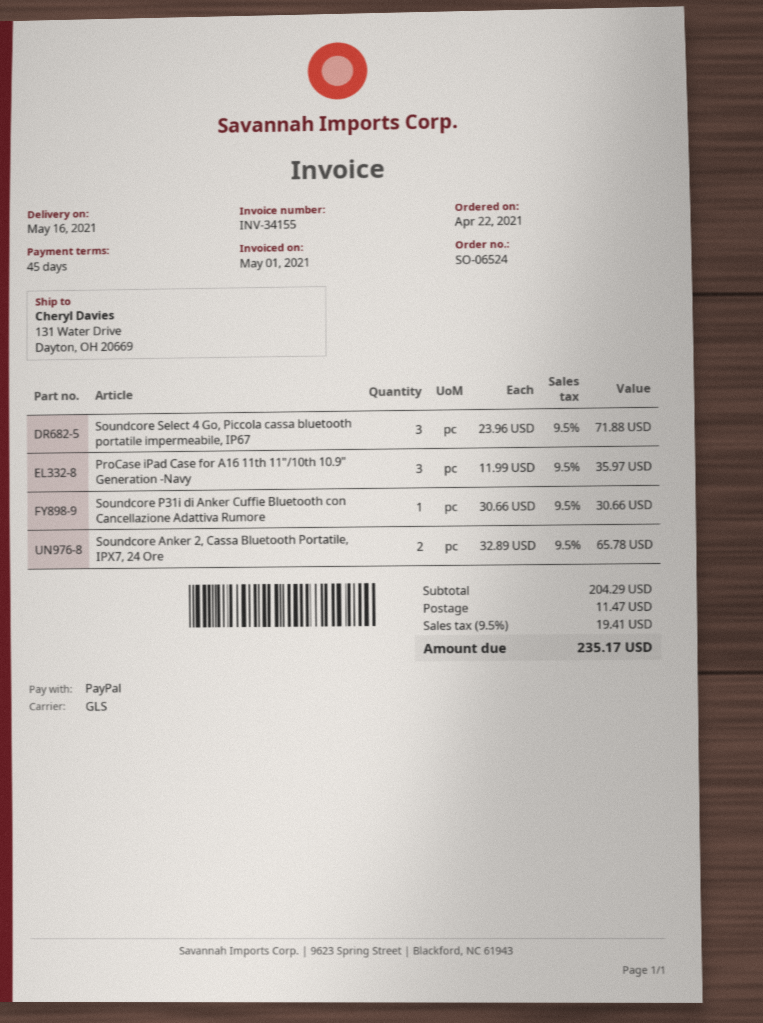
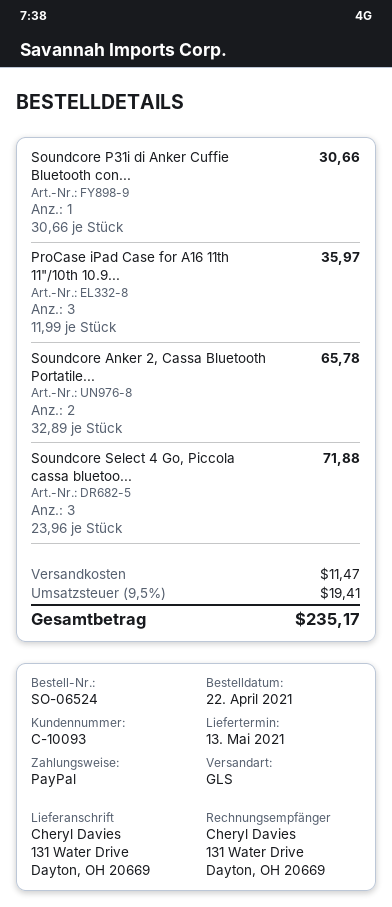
delivery date: 2021-05-16 -> 2021-05-13

